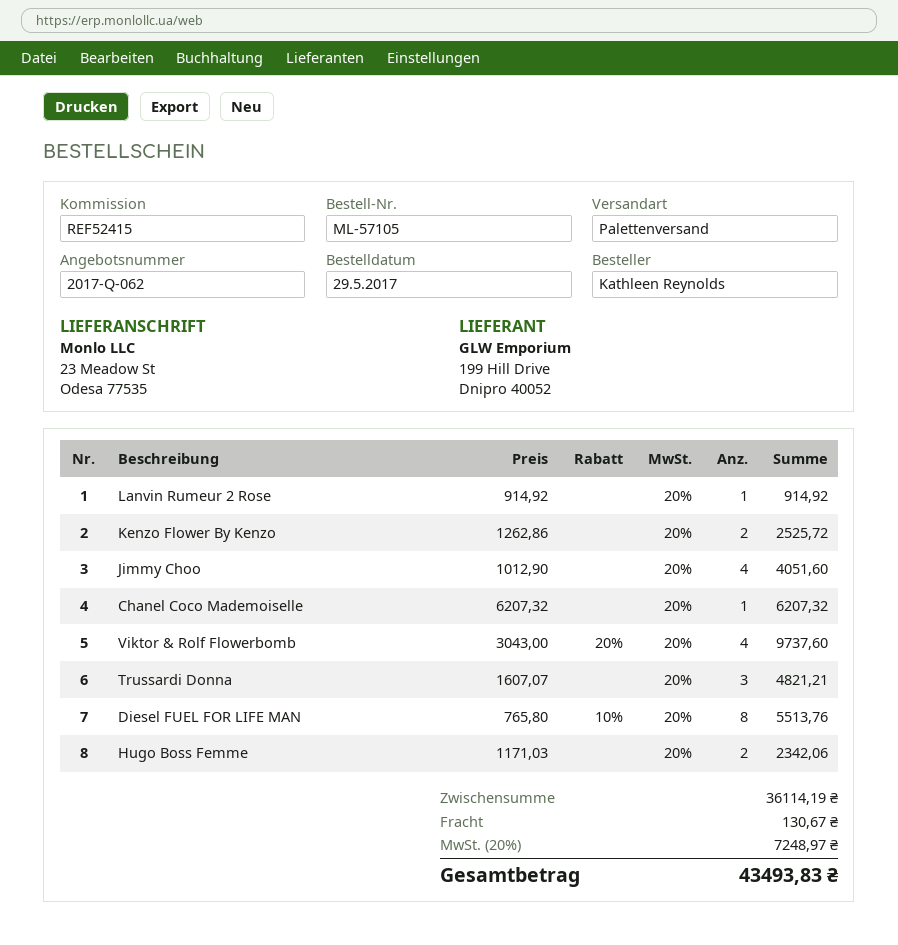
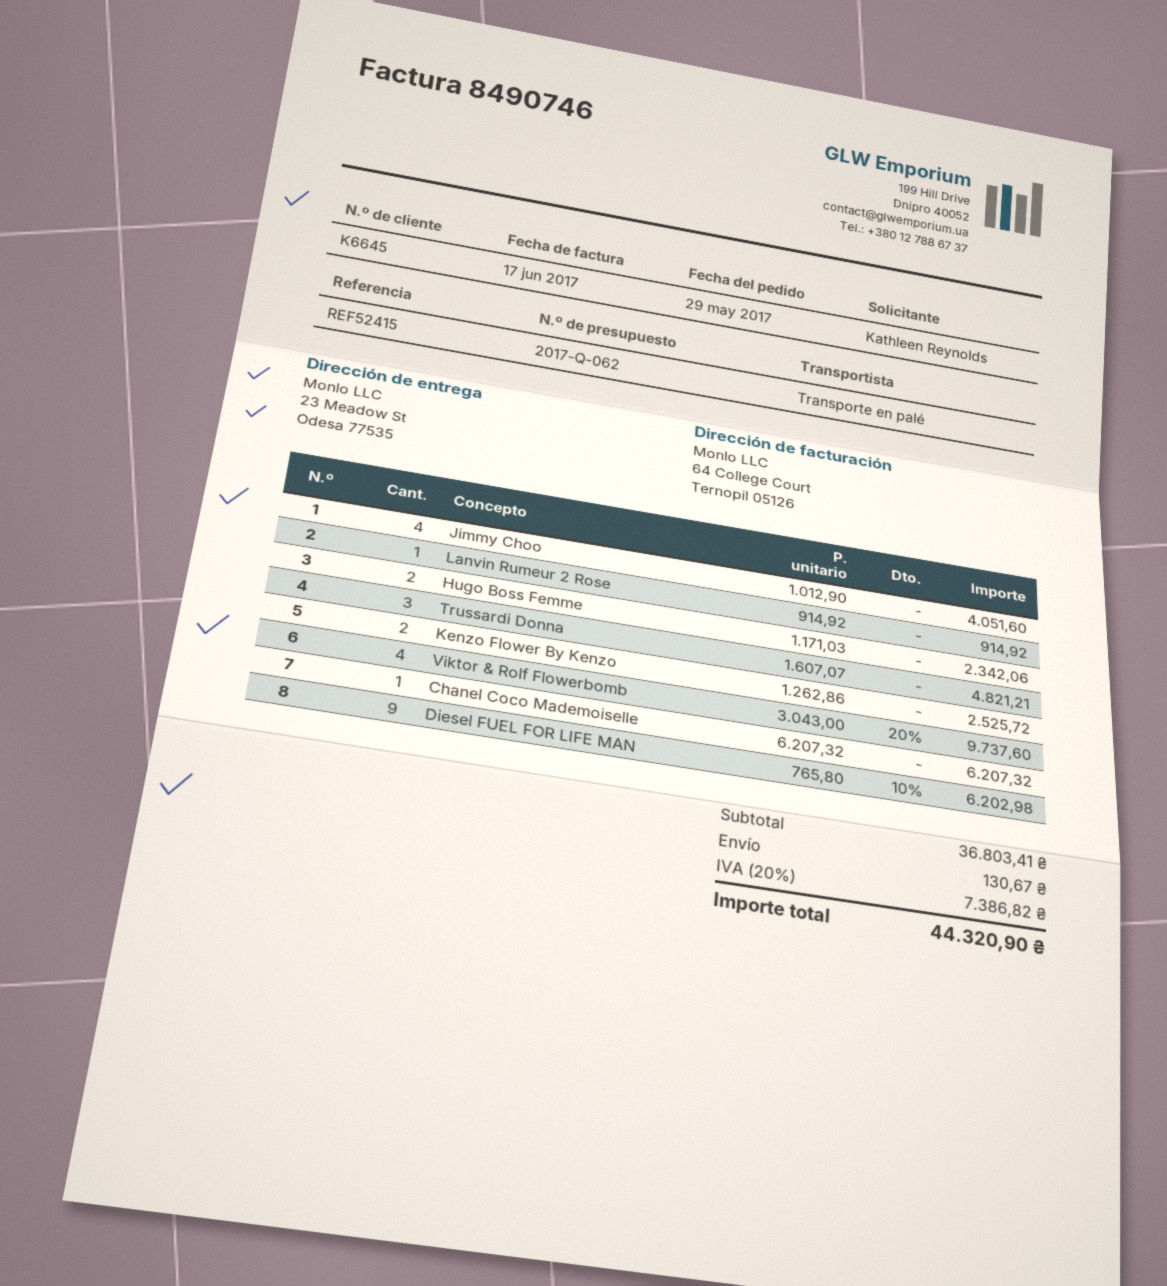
Diesel FUEL FOR LIFE MAN: 8 x 765.80 - 10% = 5513.76 -> 9 x 765.80 - 10% = 6202.98
subtotal: 36114.19 -> 36803.41
tax: 20% = 7248.97 -> 20% = 7386.82
total: 43493.83 -> 44320.90

